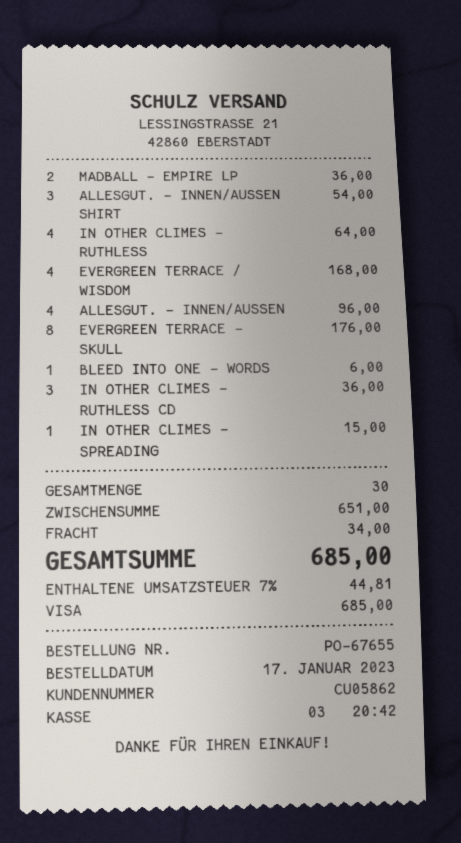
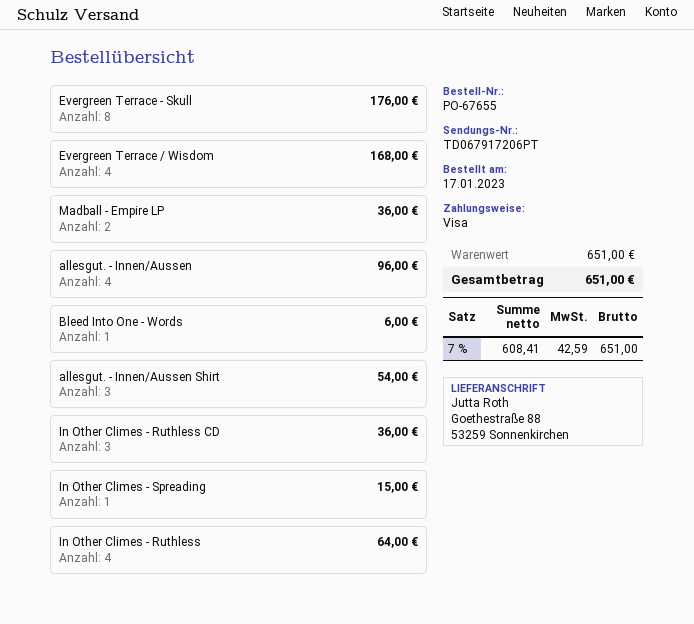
shipping: 34.00 -> none
tax: 7% = 44.81 -> 7% = 42.59
total: 685.00 -> 651.00

